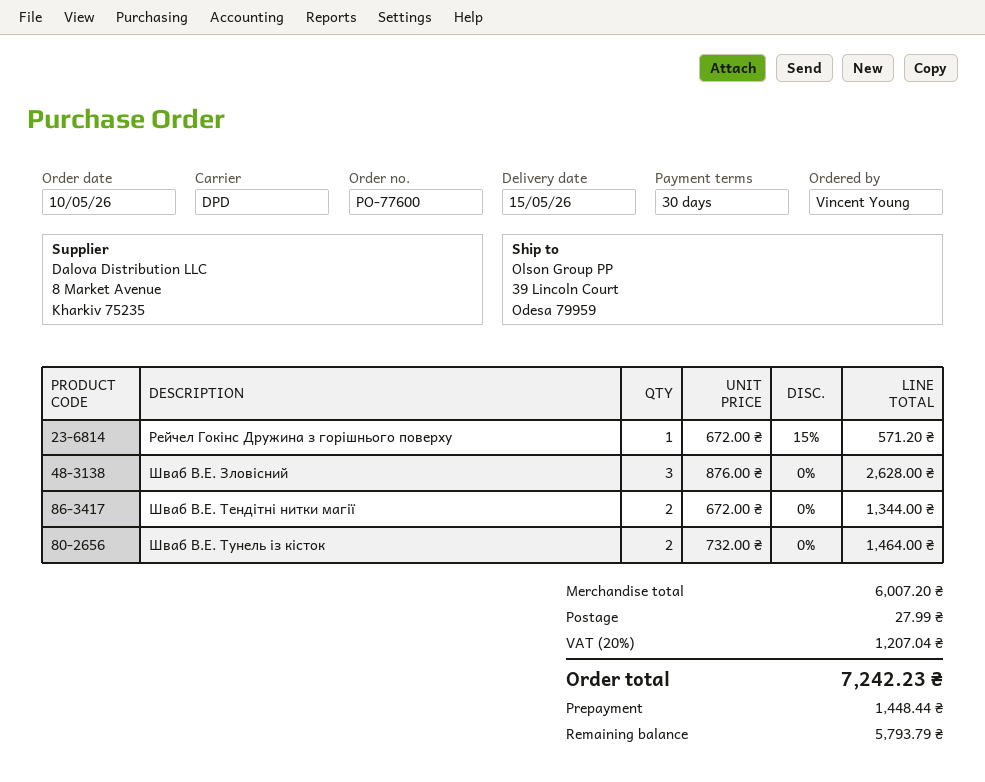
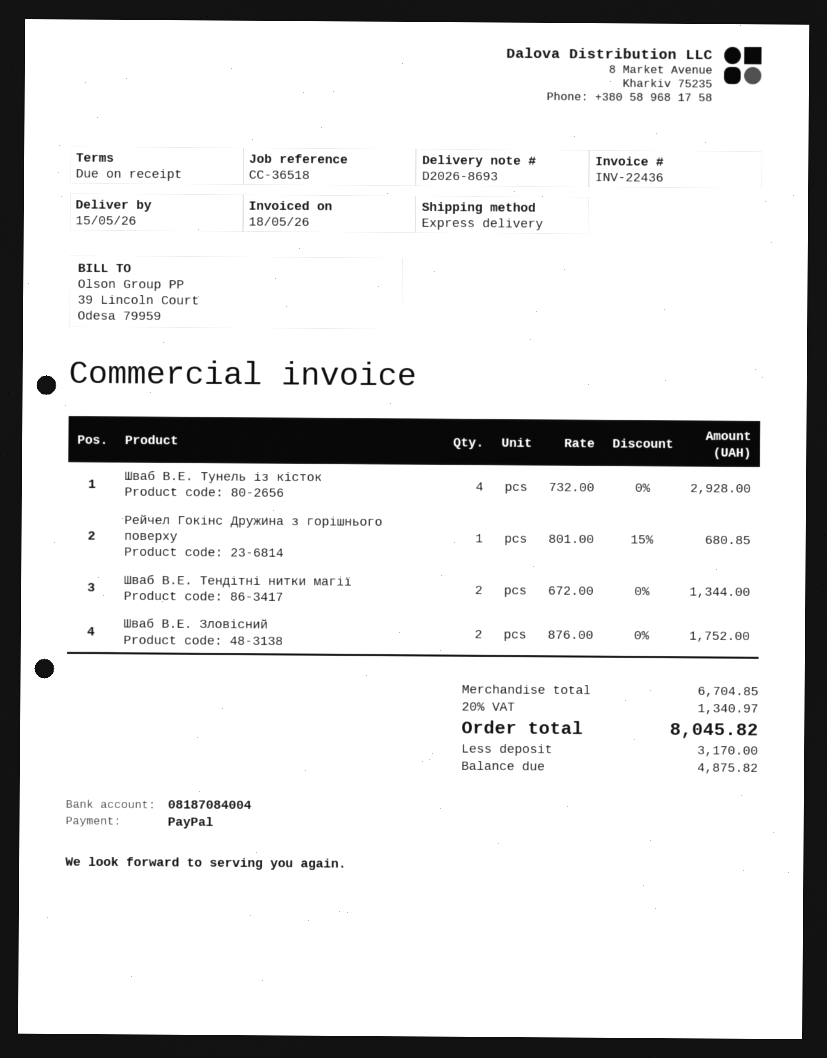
payment terms: 30 days -> on receipt
shipping method: DPD -> express
Рейчел Гокінс Дружина з горішнього поверху: 1 x 672.00 - 15% = 571.20 -> 1 x 801.00 - 15% = 680.85
Шваб В.Е. Зловісний: 3 x 876.00 = 2628.00 -> 2 x 876.00 = 1752.00
Шваб В.Е. Тунель із кісток: 2 x 732.00 = 1464.00 -> 4 x 732.00 = 2928.00
subtotal: 6007.20 -> 6704.85
shipping: 27.99 -> none
tax: 20% = 1207.04 -> 20% = 1340.97
total: 7242.23 -> 8045.82
deposit: 1448.44 -> 3170.00
balance: 5793.79 -> 4875.82

